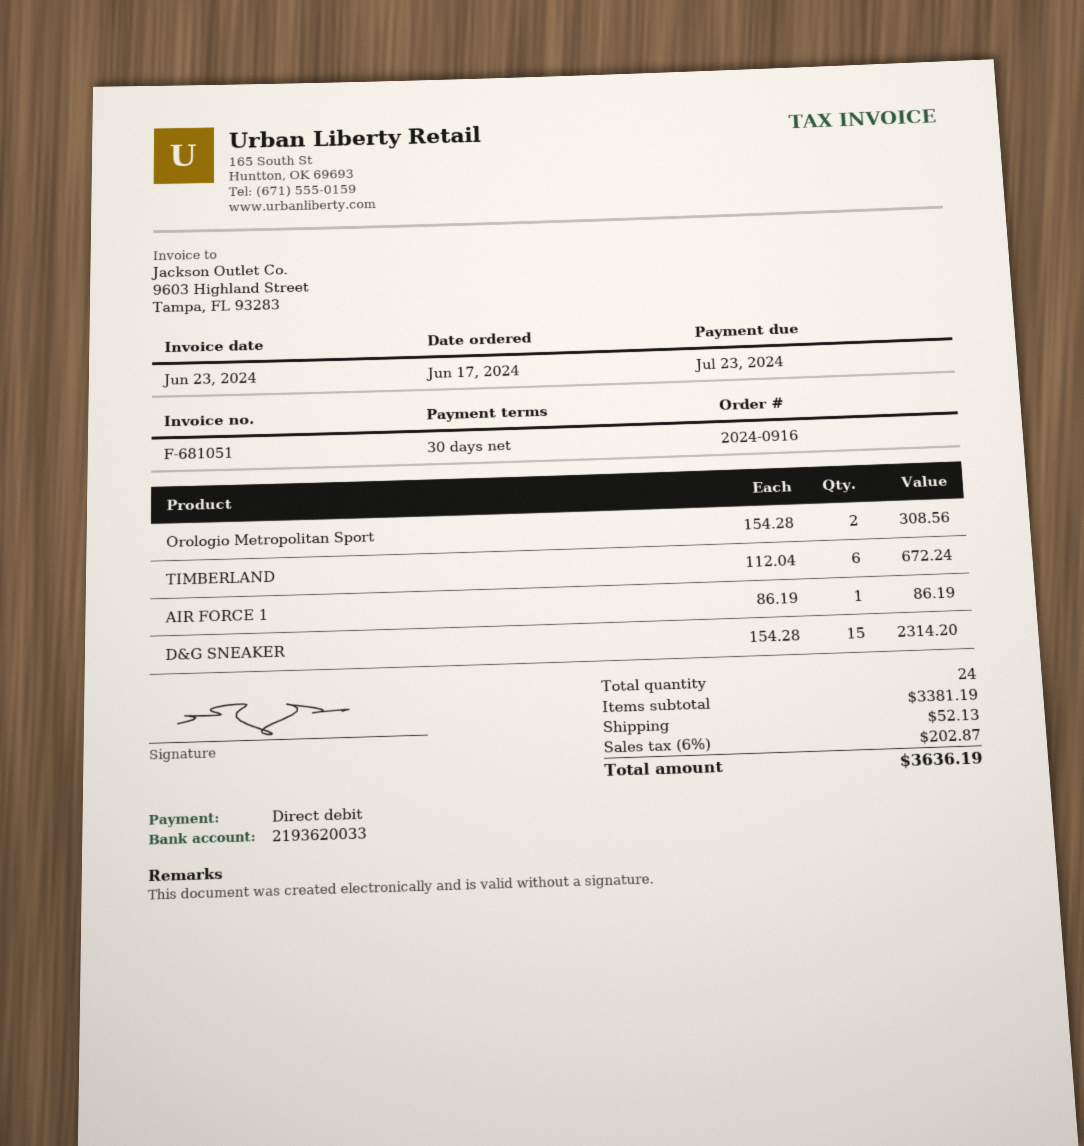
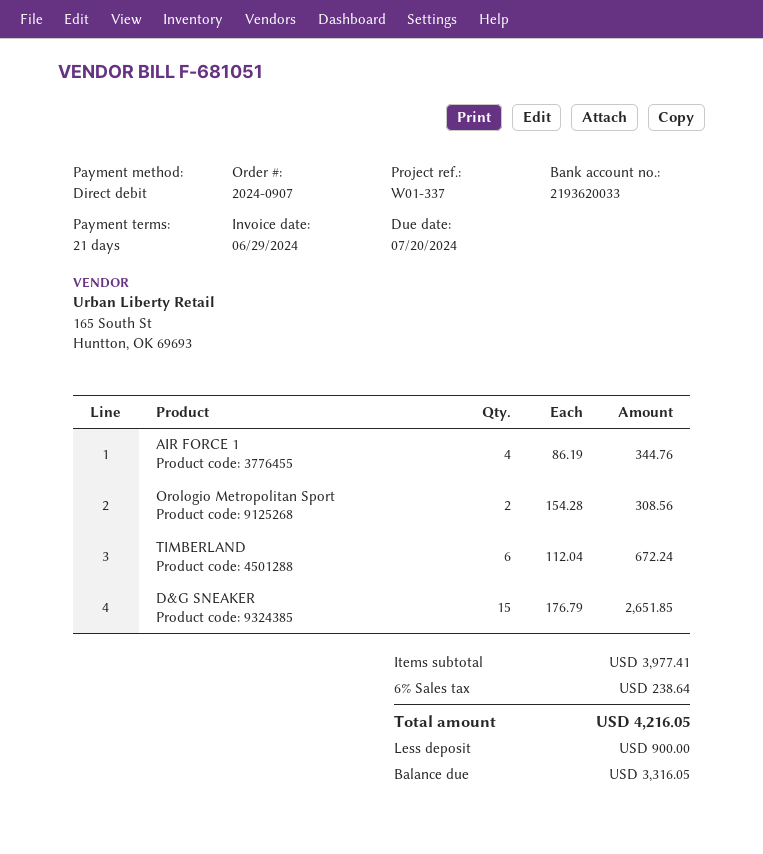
order number: 2024-0916 -> 2024-0907
invoice date: 2024-06-23 -> 2024-06-29
payment terms: 30 days -> 21 days
due date: 2024-07-23 -> 2024-07-20
AIR FORCE 1: 1 x 86.19 = 86.19 -> 4 x 86.19 = 344.76
D&G SNEAKER: 15 x 154.28 = 2314.20 -> 15 x 176.79 = 2651.85
subtotal: 3381.19 -> 3977.41
shipping: 52.13 -> none
tax: 6% = 202.87 -> 6% = 238.64
total: 3636.19 -> 4216.05

